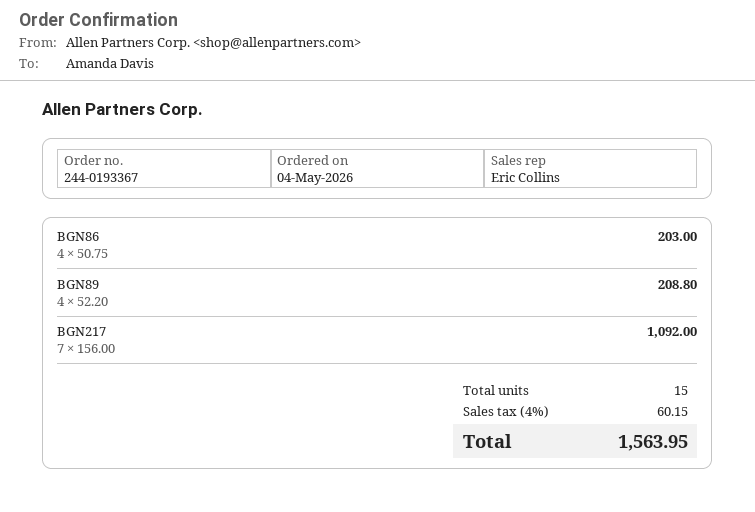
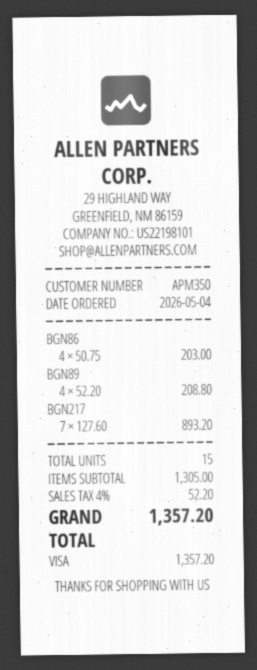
BGN217: 7 x 156.00 = 1092.00 -> 7 x 127.60 = 893.20
tax: 4% = 60.15 -> 4% = 52.20
total: 1563.95 -> 1357.20

